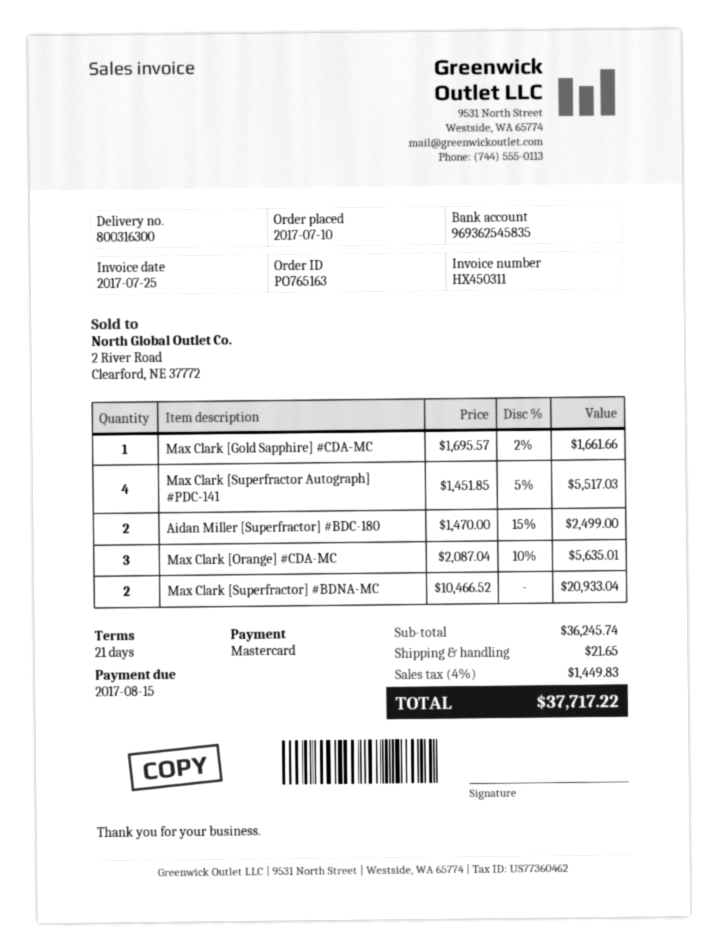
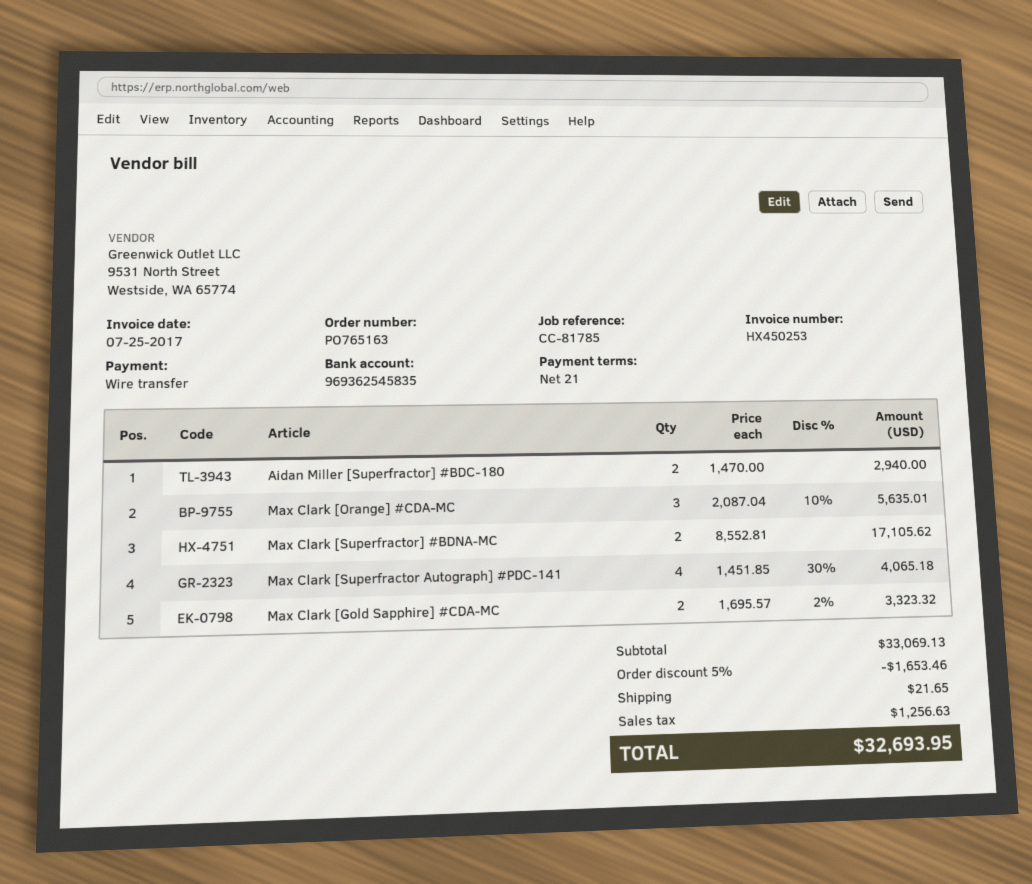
invoice number: HX450311 -> HX450253
payment method: Mastercard -> bank transfer
Max Clark [Gold Sapphire] #CDA-MC: 1 x 1695.57 - 2% = 1661.66 -> 2 x 1695.57 - 2% = 3323.32
Max Clark [Superfractor Autograph] #PDC-141: 4 x 1451.85 - 5% = 5517.03 -> 4 x 1451.85 - 30% = 4065.18
Aidan Miller [Superfractor] #BDC-180: 2 x 1470.00 - 15% = 2499.00 -> 2 x 1470.00 = 2940.00
Max Clark [Superfractor] #BDNA-MC: 2 x 10466.52 = 20933.04 -> 2 x 8552.81 = 17105.62
subtotal: 36245.74 -> 33069.13
discount: none -> 5% = 1653.46
tax: 1449.83 -> 1256.63
total: 37717.22 -> 32693.95

